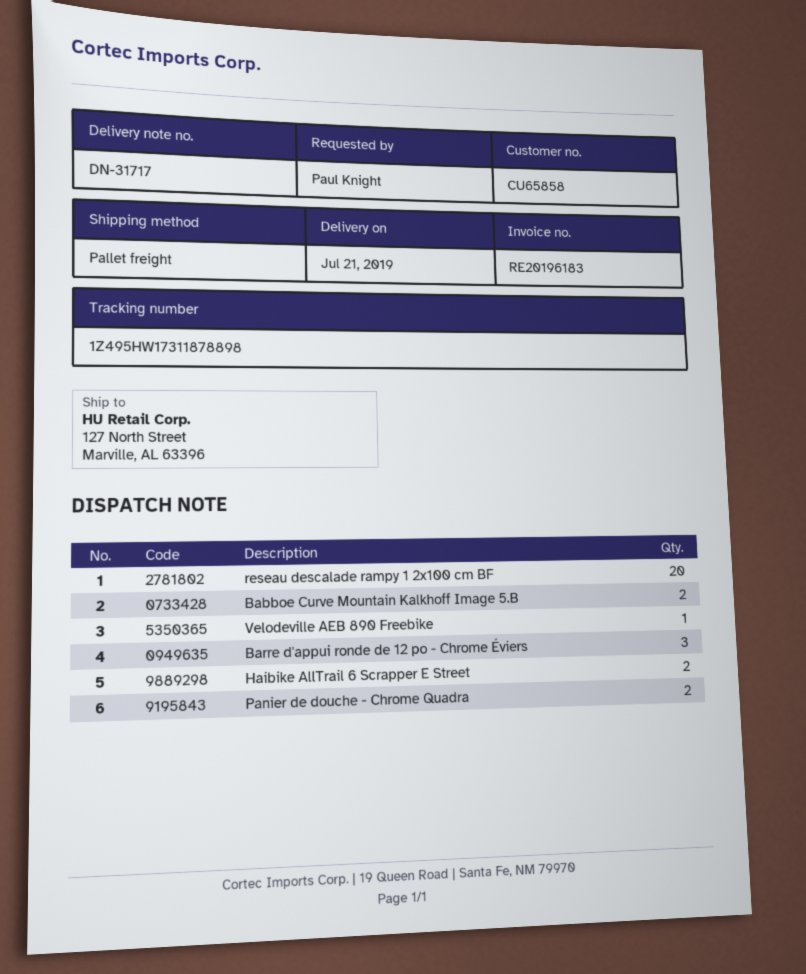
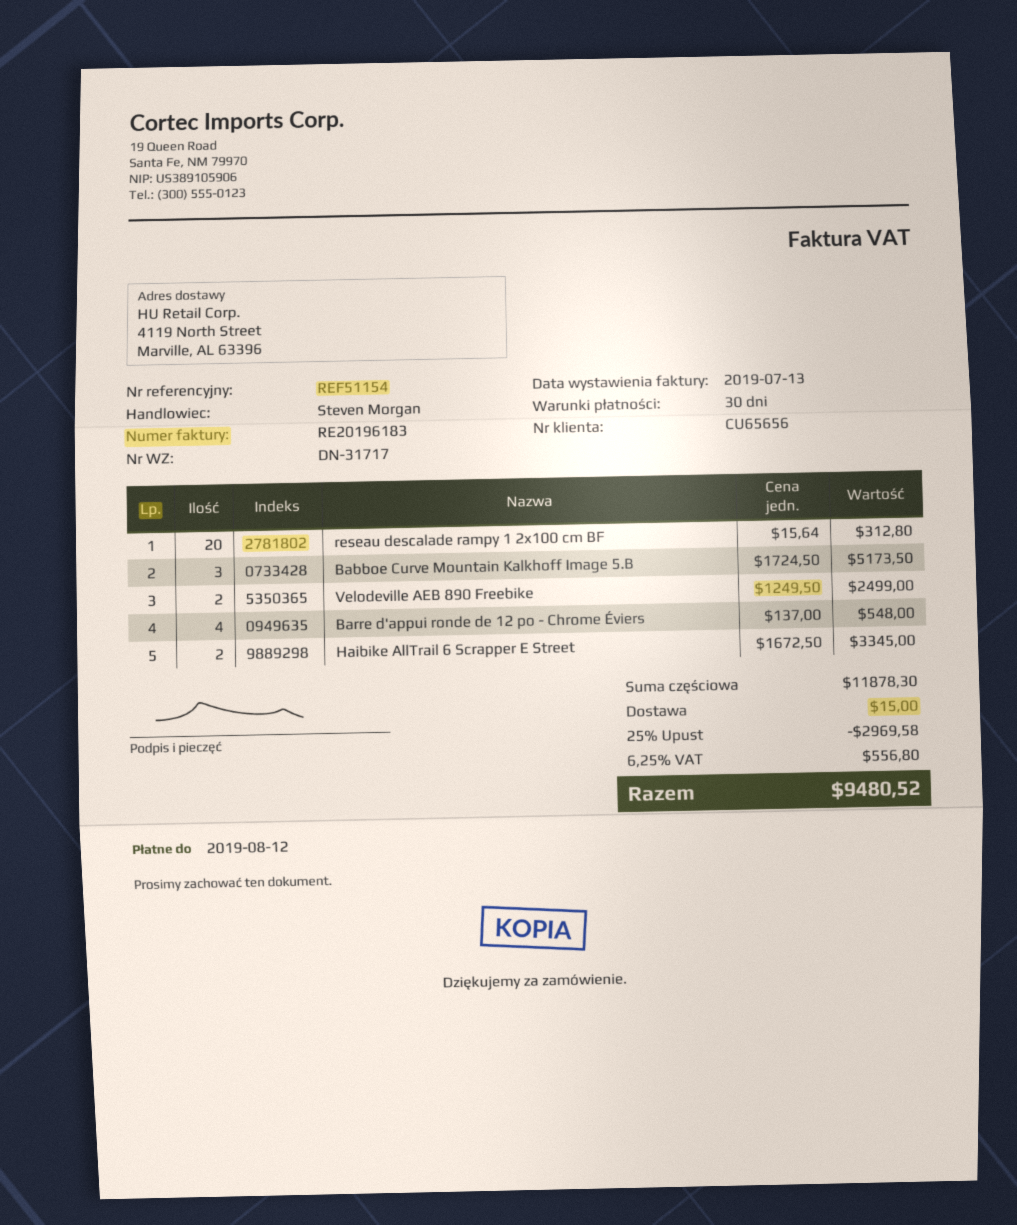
customer number: CU65858 -> CU65656
ship to: 127 North Street, Marville, AL 63396 -> 4119 North Street, Marville, AL 63396
Babboe Curve Mountain Kalkhoff Image 5.B: 2 -> 3
Velodeville AEB 890 Freebike: 1 -> 2
Barre d'appui ronde de 12 po - Chrome Éviers: 3 -> 4
Panier de douche - Chrome Quadra: 2 -> none

